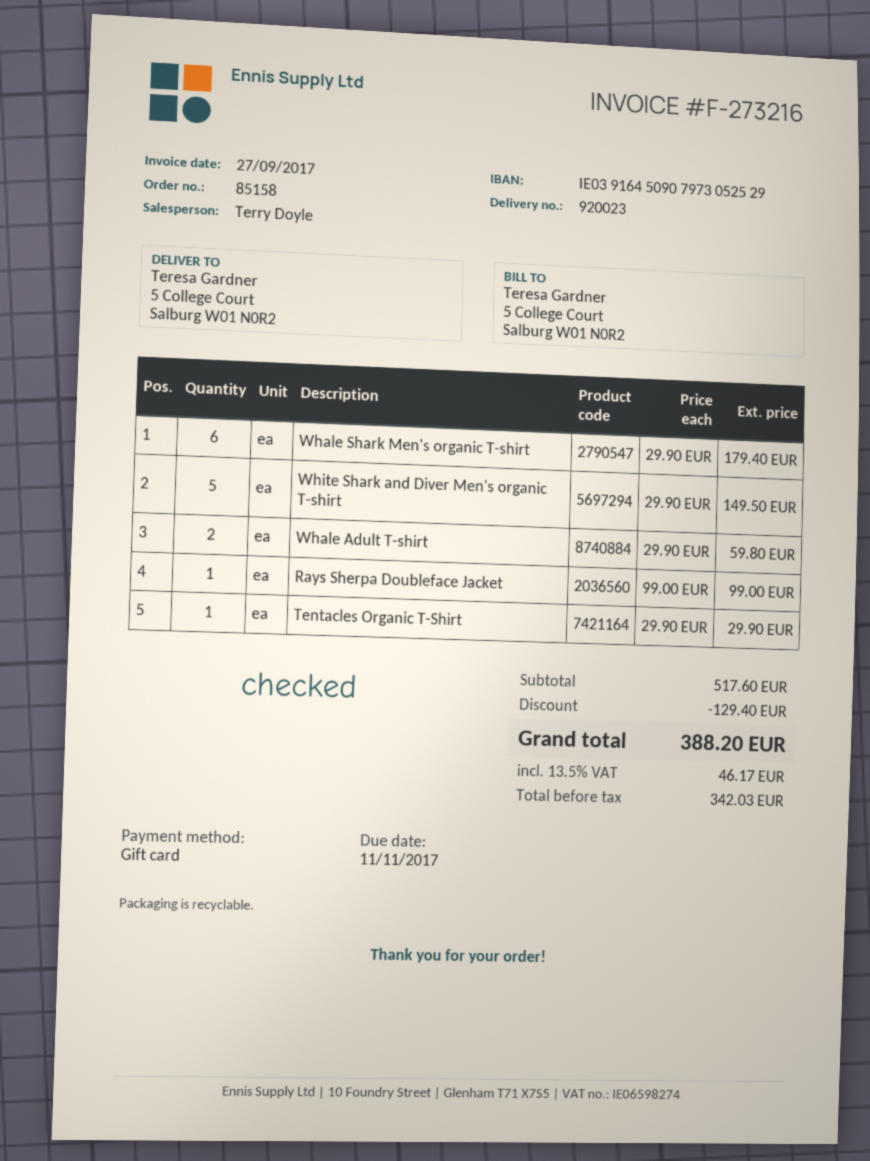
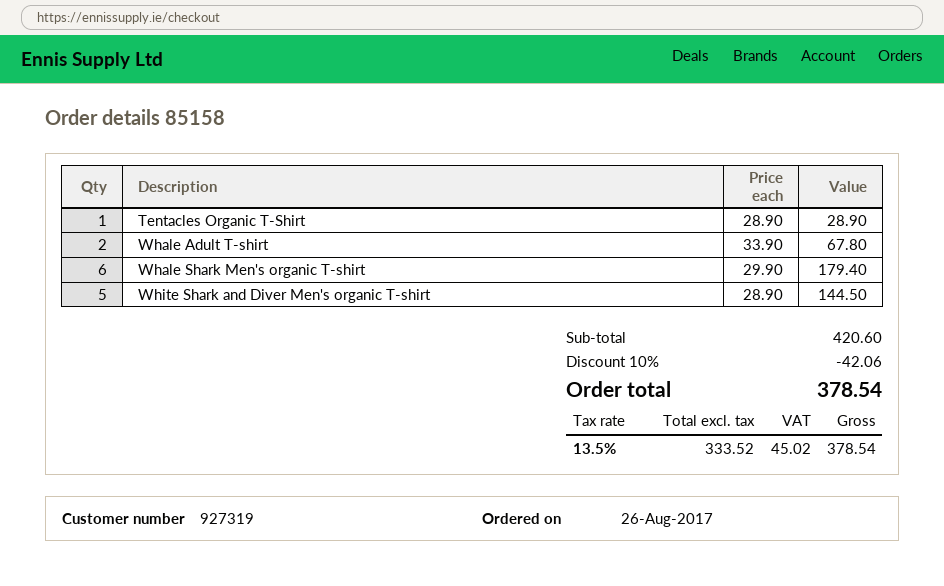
White Shark and Diver Men's organic T-shirt: 5 x 29.90 = 149.50 -> 5 x 28.90 = 144.50
Whale Adult T-shirt: 2 x 29.90 = 59.80 -> 2 x 33.90 = 67.80
Rays Sherpa Doubleface Jacket: 1 x 99.00 = 99.00 -> none
Tentacles Organic T-Shirt: 1 x 29.90 = 29.90 -> 1 x 28.90 = 28.90
subtotal: 517.60 -> 420.60
discount: 129.40 -> 42.06
net: 342.03 -> 333.52
tax: 13.5% = 46.17 -> 13.5% = 45.02
total: 388.20 -> 378.54

